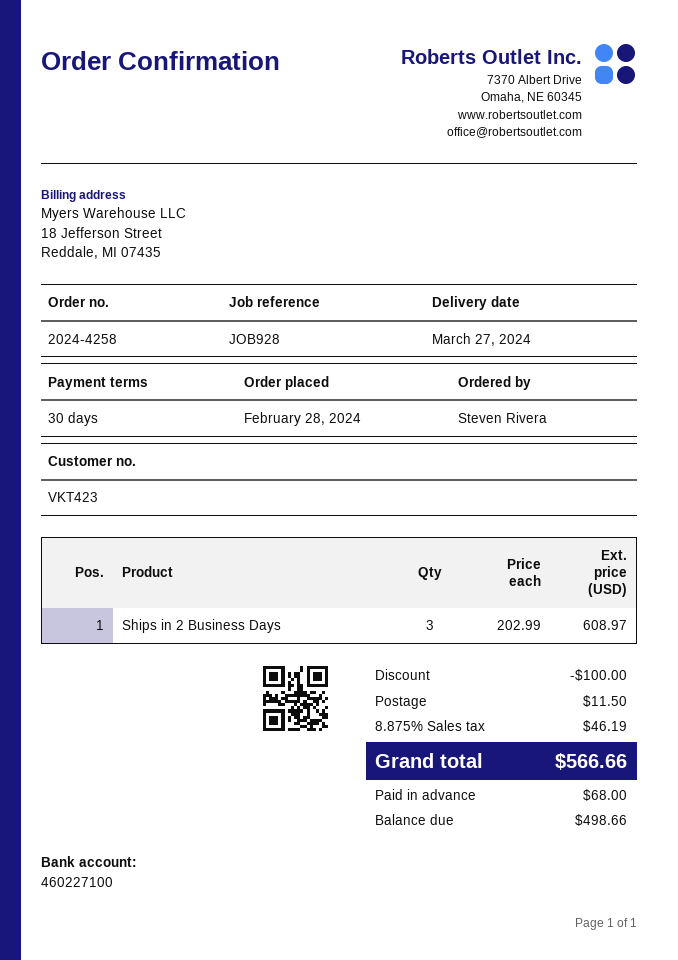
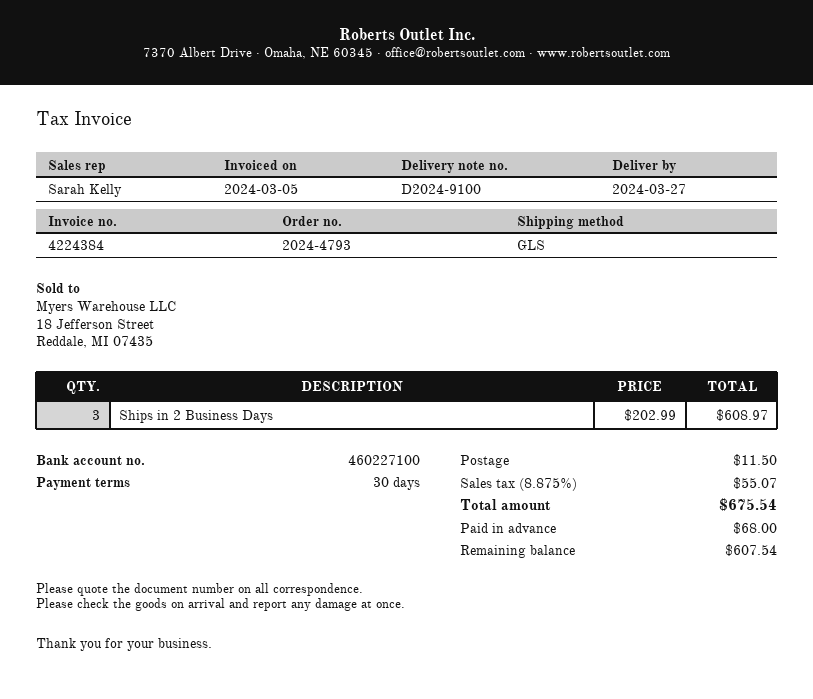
order number: 2024-4258 -> 2024-4793
discount: 100.00 -> none
tax: 8.875% = 46.19 -> 8.875% = 55.07
total: 566.66 -> 675.54
balance: 498.66 -> 607.54

